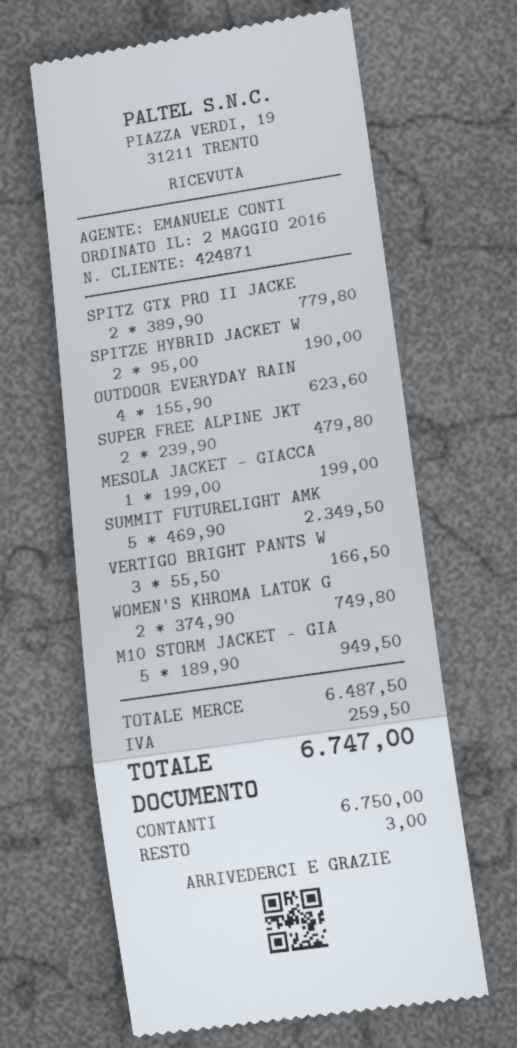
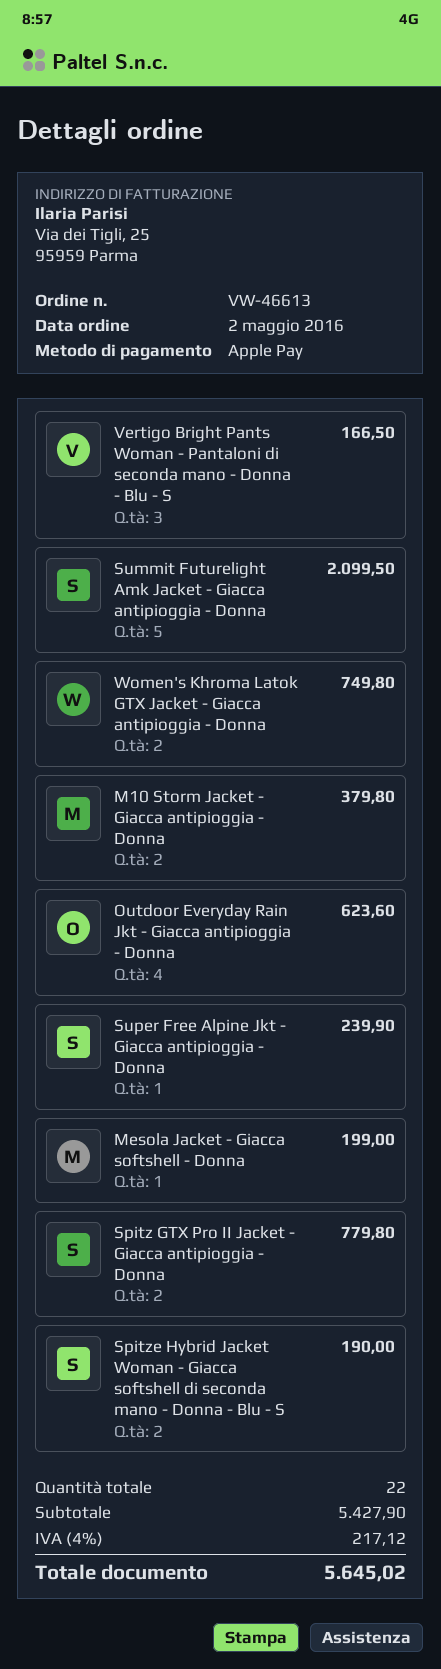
payment method: cash -> Apple Pay
SUPER FREE ALPINE JKT: 2 for 479.80 -> 1 for 239.90
SUMMIT FUTURELIGHT AMK: 5 for 2349.50 -> 5 for 2099.50
M10 STORM JACKET - GIA: 5 for 949.50 -> 2 for 379.80
subtotal: 6487.50 -> 5427.90
tax: 259.50 -> 217.12
total: 6747.00 -> 5645.02

